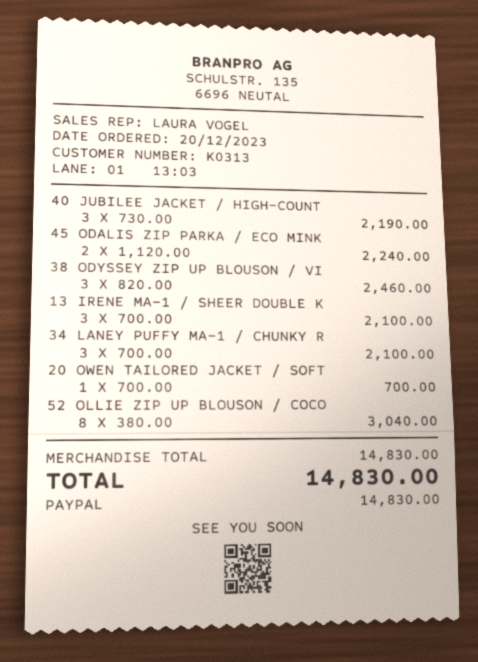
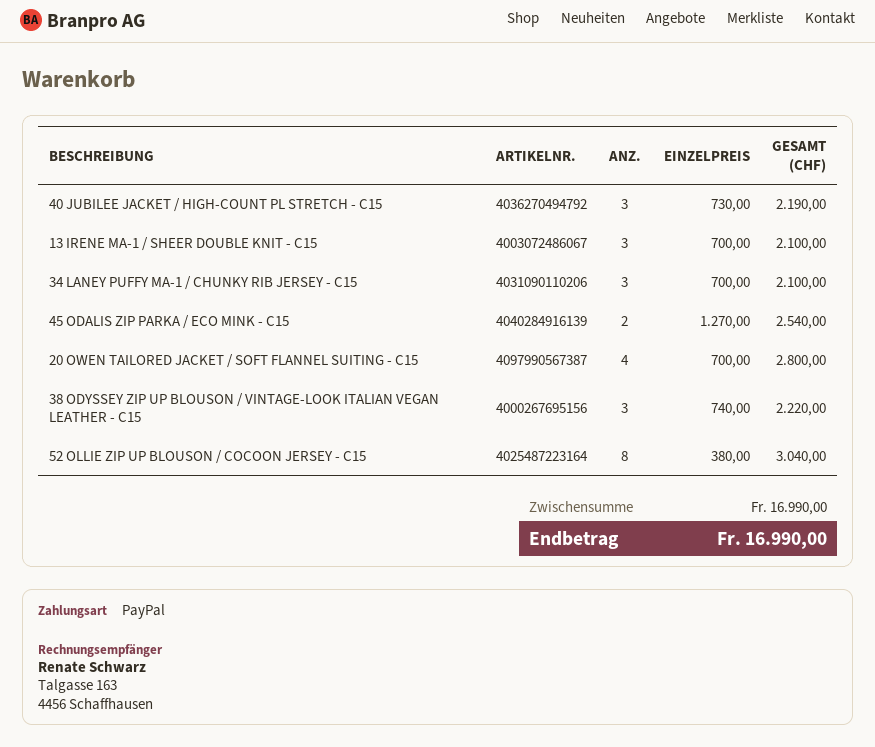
45 ODALIS ZIP PARKA / ECO MINK: 2 x 1120.00 = 2240.00 -> 2 x 1270.00 = 2540.00
38 ODYSSEY ZIP UP BLOUSON / VI: 3 x 820.00 = 2460.00 -> 3 x 740.00 = 2220.00
20 OWEN TAILORED JACKET / SOFT: 1 x 700.00 = 700.00 -> 4 x 700.00 = 2800.00
subtotal: 14830.00 -> 16990.00
total: 14830.00 -> 16990.00

